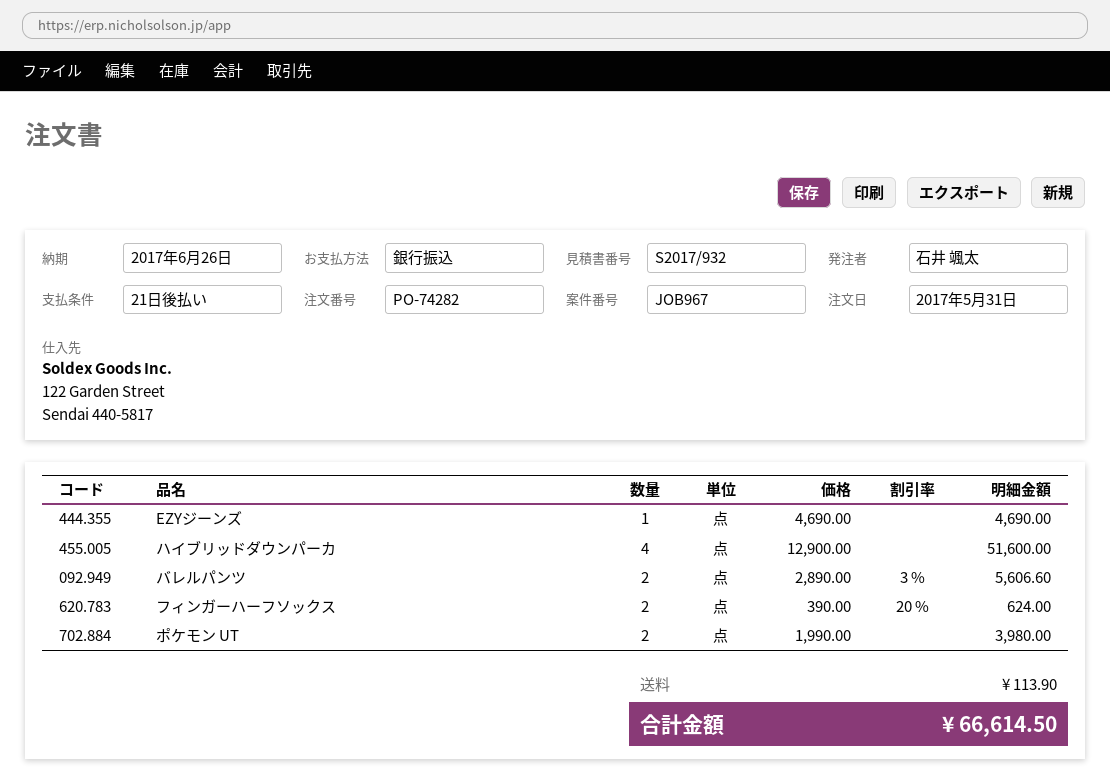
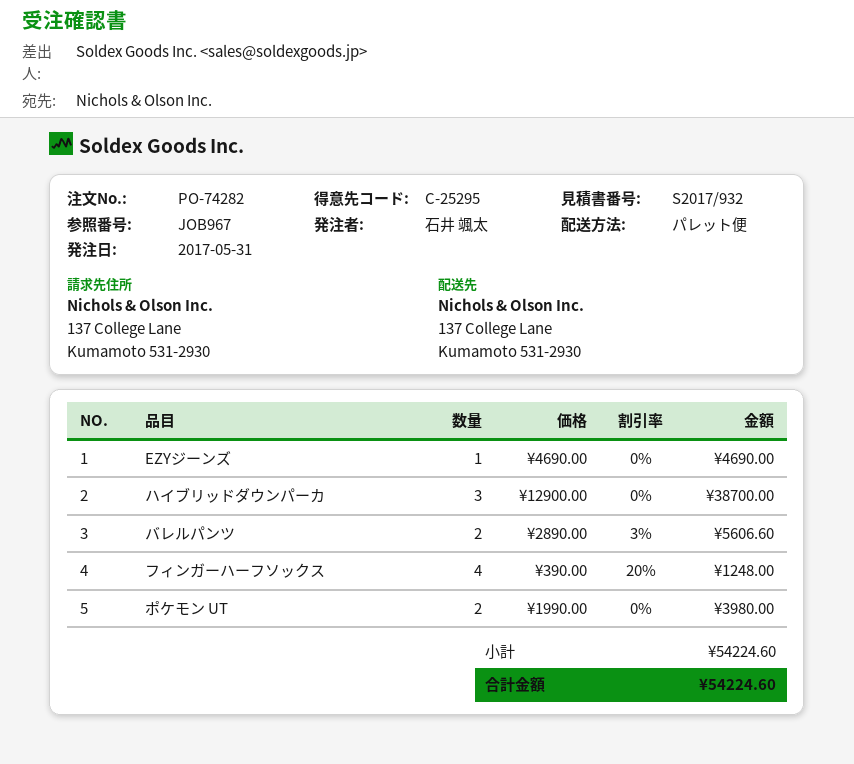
ハイブリッドダウンパーカ: 4 x 12900.00 = 51600.00 -> 3 x 12900.00 = 38700.00
フィンガーハーフソックス: 2 x 390.00 - 20% = 624.00 -> 4 x 390.00 - 20% = 1248.00
shipping: 113.90 -> none
total: 66614.50 -> 54224.60

